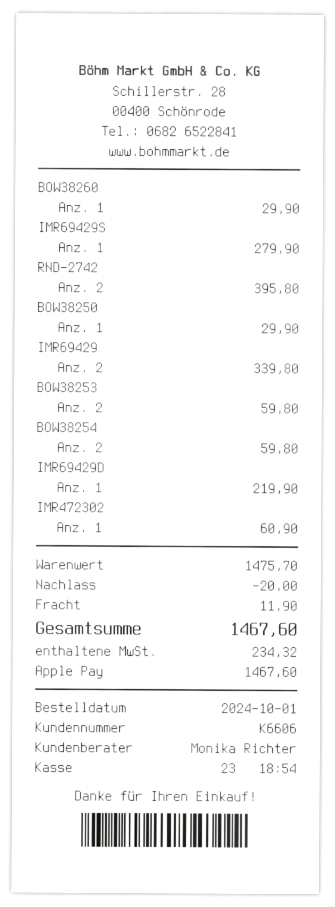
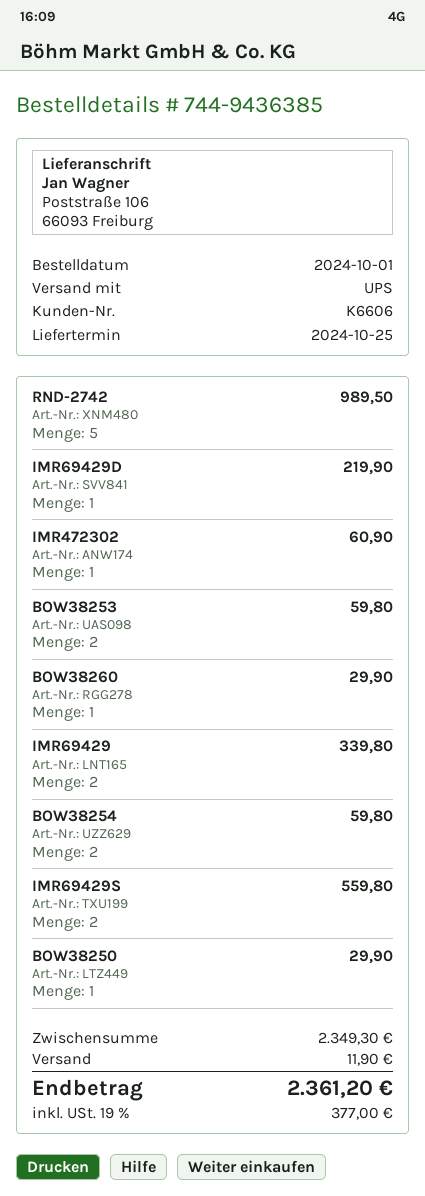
IMR69429S: 1 for 279.90 -> 2 for 559.80
RND-2742: 2 for 395.80 -> 5 for 989.50
subtotal: 1475.70 -> 2349.30
discount: 20.00 -> none
tax: 234.32 -> 377.00
total: 1467.60 -> 2361.20

